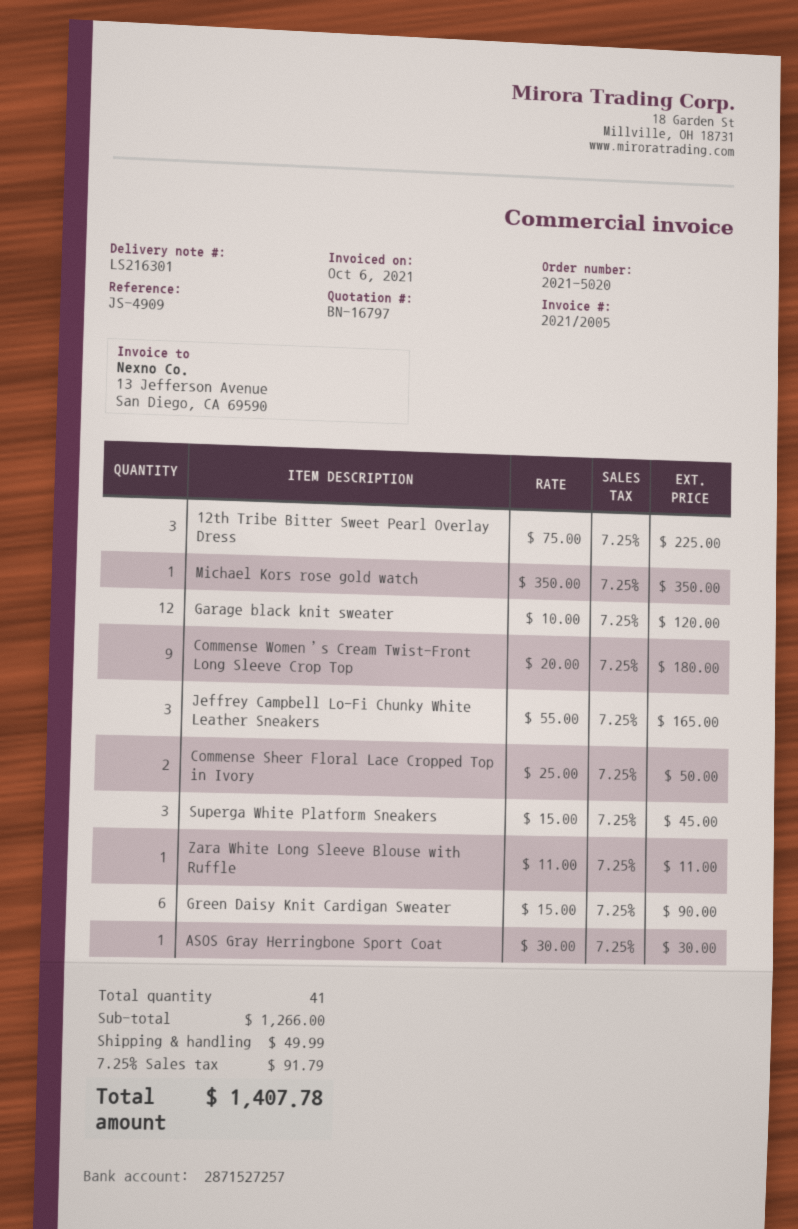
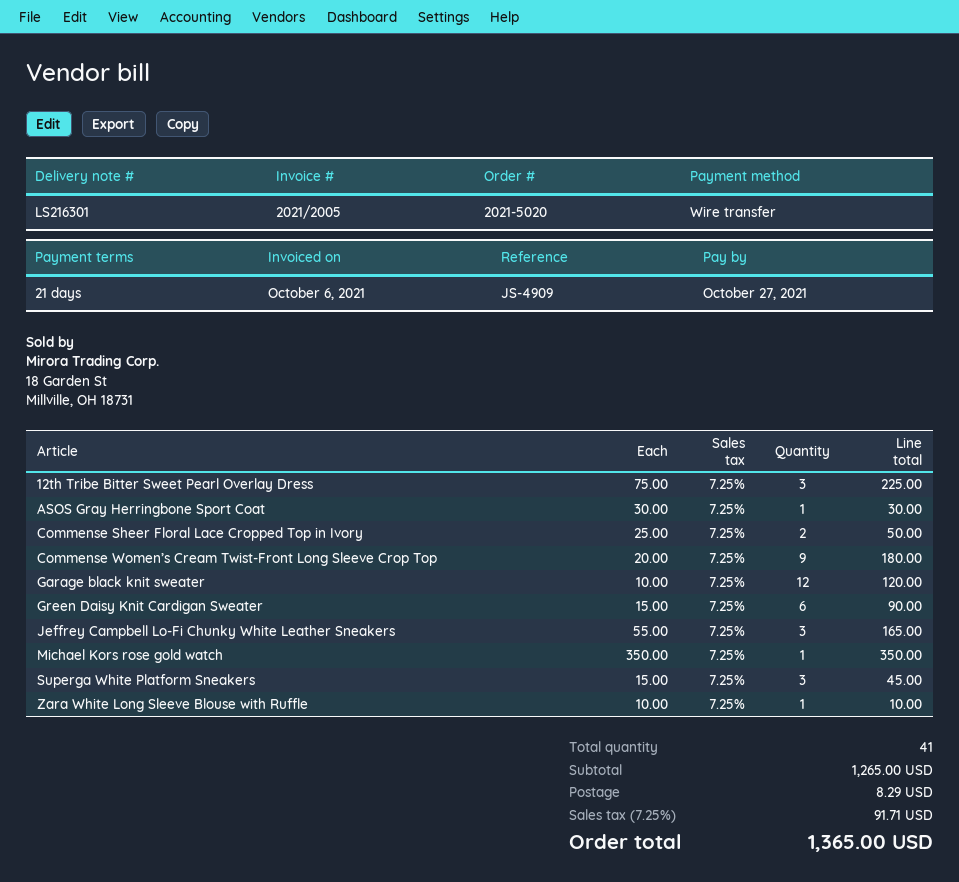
Zara White Long Sleeve Blouse with Ruffle: 1 x 11.00 = 11.00 -> 1 x 10.00 = 10.00
subtotal: 1266.00 -> 1265.00
shipping: 49.99 -> 8.29
tax: 7.25% = 91.79 -> 7.25% = 91.71
total: 1407.78 -> 1365.00

